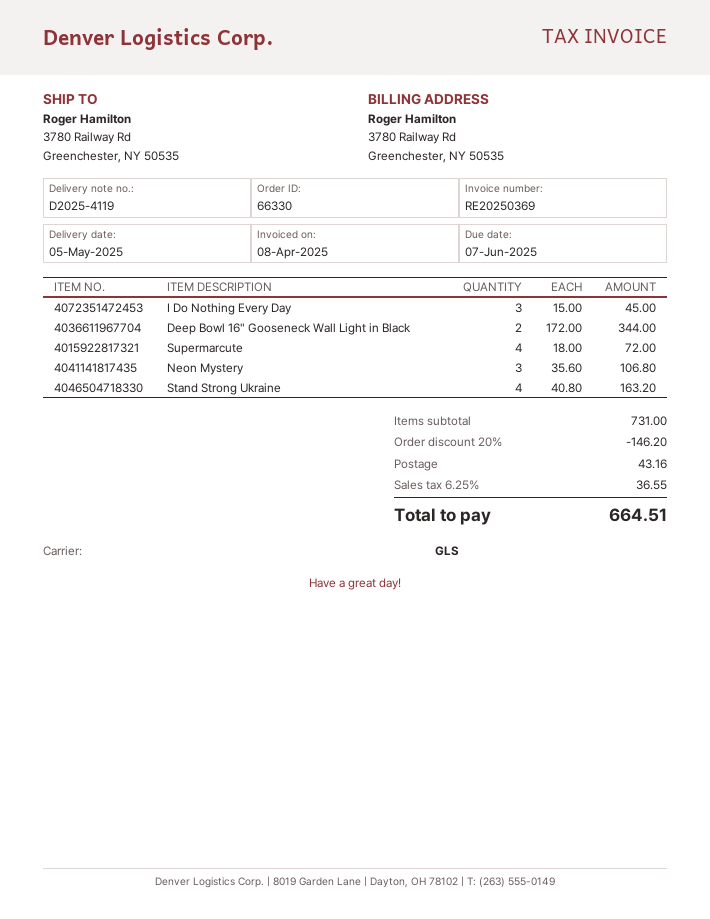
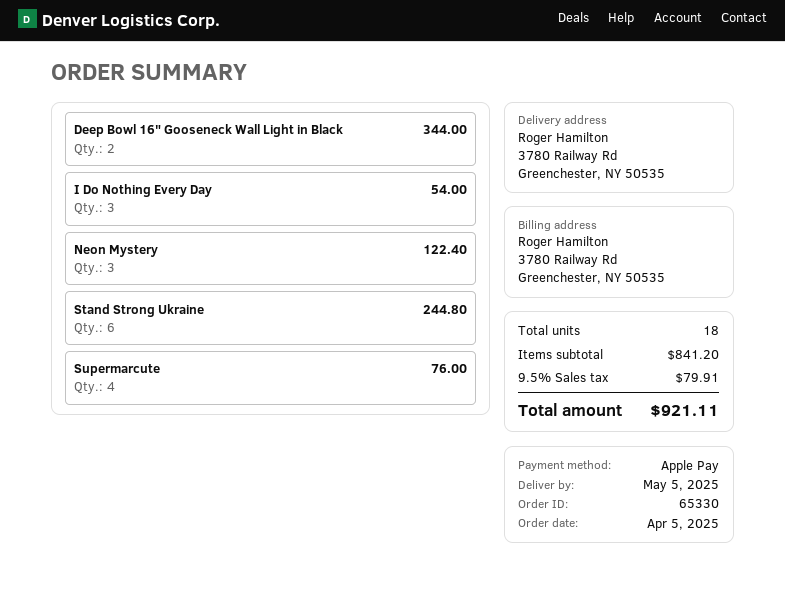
order number: 66330 -> 65330
I Do Nothing Every Day: 3 for 45.00 -> 3 for 54.00
Supermarcute: 4 for 72.00 -> 4 for 76.00
Neon Mystery: 3 for 106.80 -> 3 for 122.40
Stand Strong Ukraine: 4 for 163.20 -> 6 for 244.80
subtotal: 731.00 -> 841.20
discount: 20% = 146.20 -> none
shipping: 43.16 -> none
tax: 6.25% = 36.55 -> 9.5% = 79.91
total: 664.51 -> 921.11

